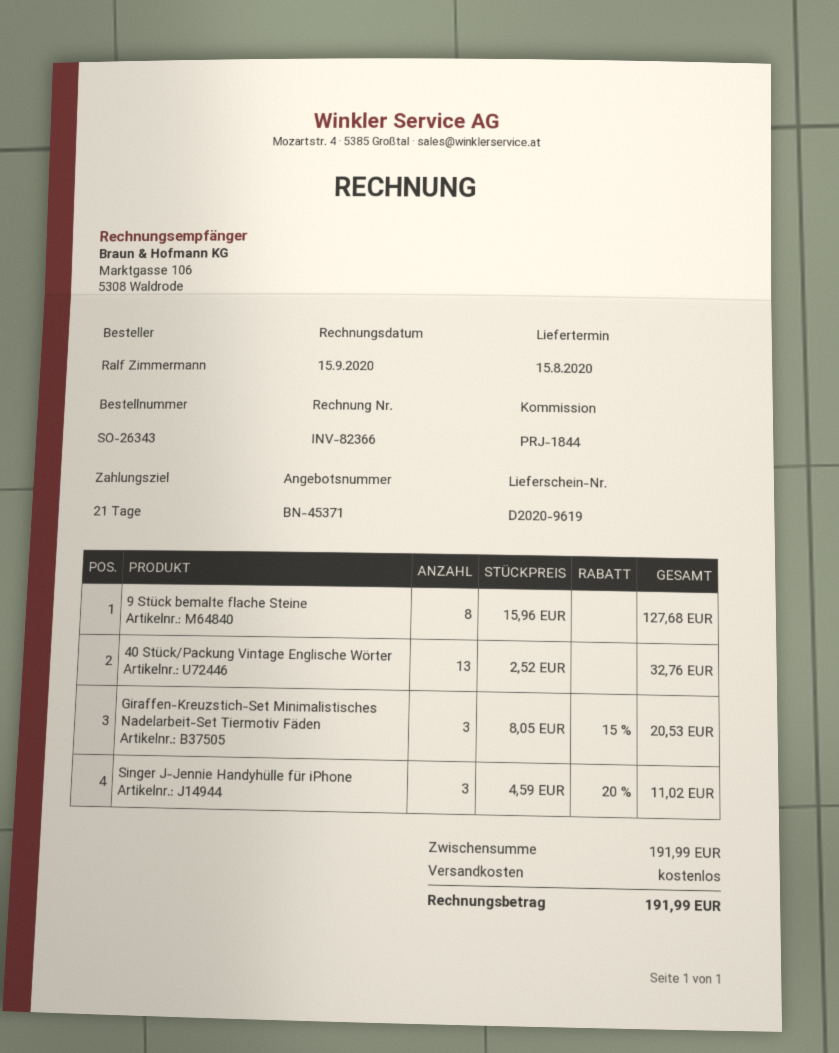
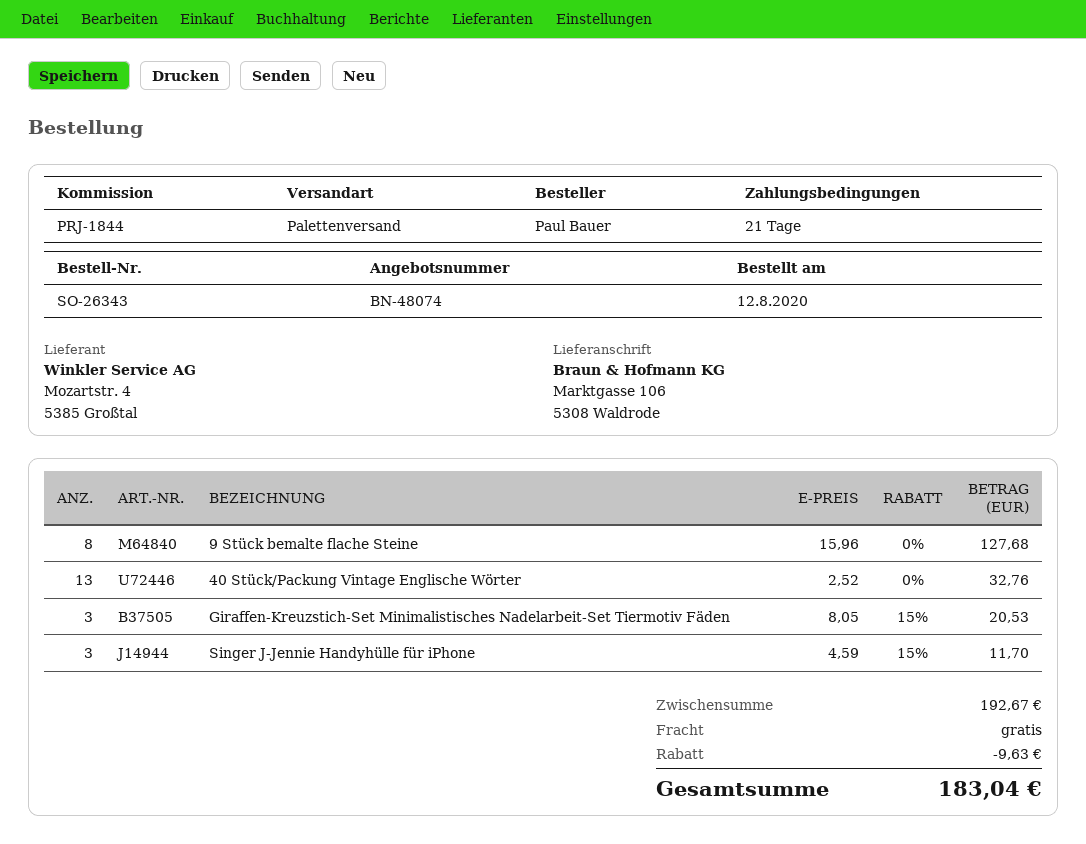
quote number: BN-45371 -> BN-48074
ordered by: Ralf Zimmermann -> Paul Bauer
Singer J-Jennie Handyhülle für iPhone: 3 x 4.59 - 20% = 11.02 -> 3 x 4.59 - 15% = 11.70
subtotal: 191.99 -> 192.67
discount: none -> 9.63
total: 191.99 -> 183.04

